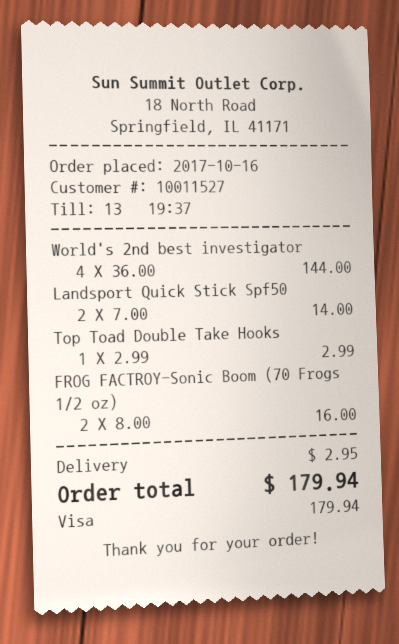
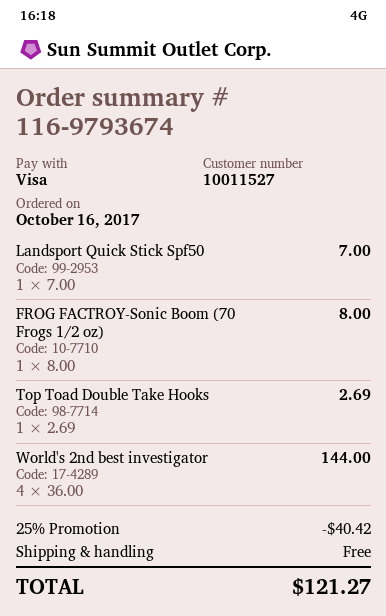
Landsport Quick Stick Spf50: 2 x 7.00 = 14.00 -> 1 x 7.00 = 7.00
Top Toad Double Take Hooks: 1 x 2.99 = 2.99 -> 1 x 2.69 = 2.69
FROG FACTROY-Sonic Boom (70 Frogs 1/2 oz): 2 x 8.00 = 16.00 -> 1 x 8.00 = 8.00
discount: none -> 25% = 40.42
shipping: 2.95 -> 0.00
total: 179.94 -> 121.27

